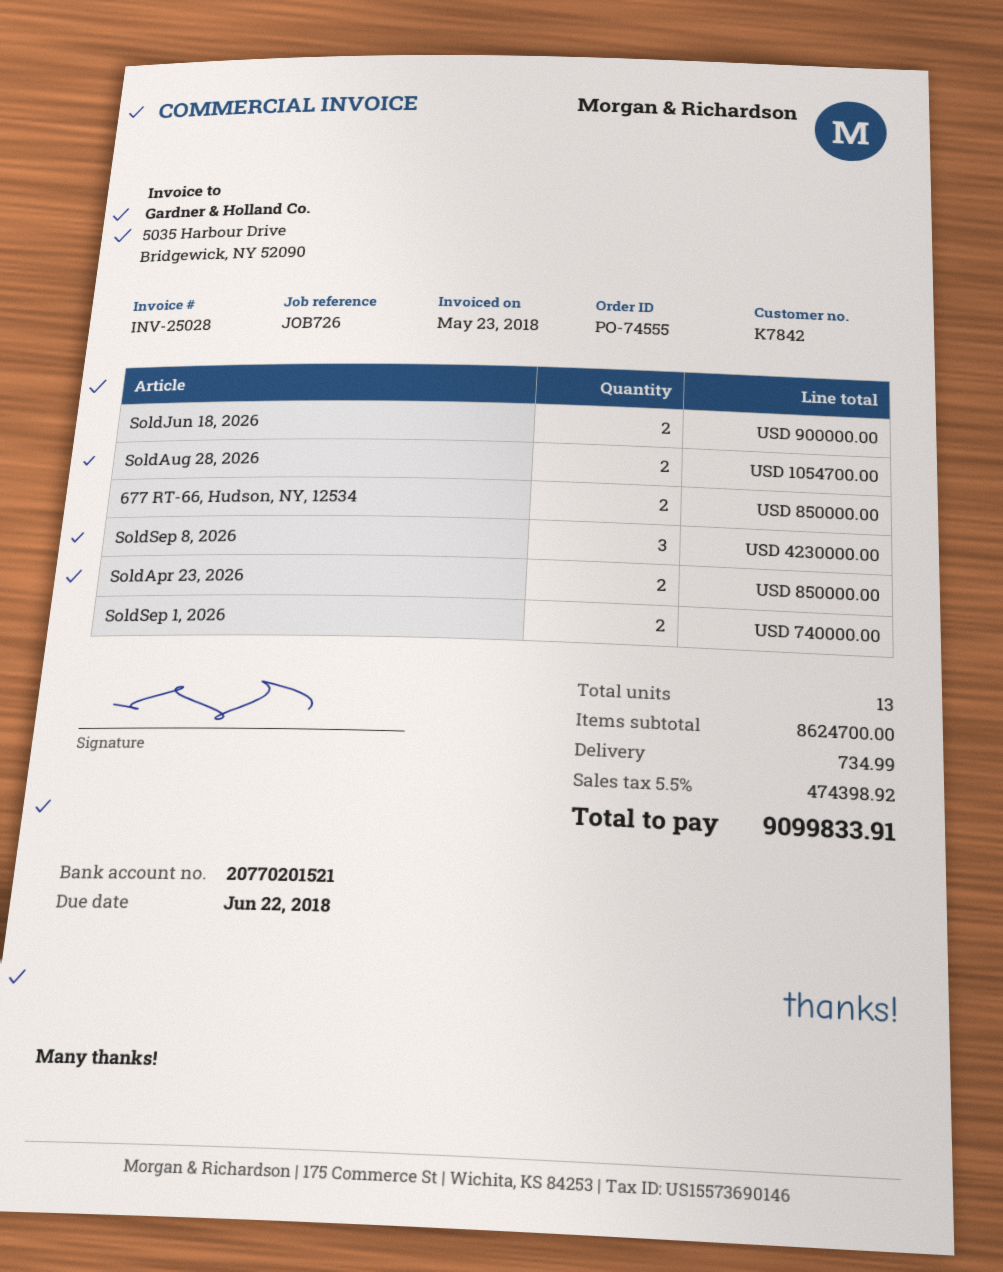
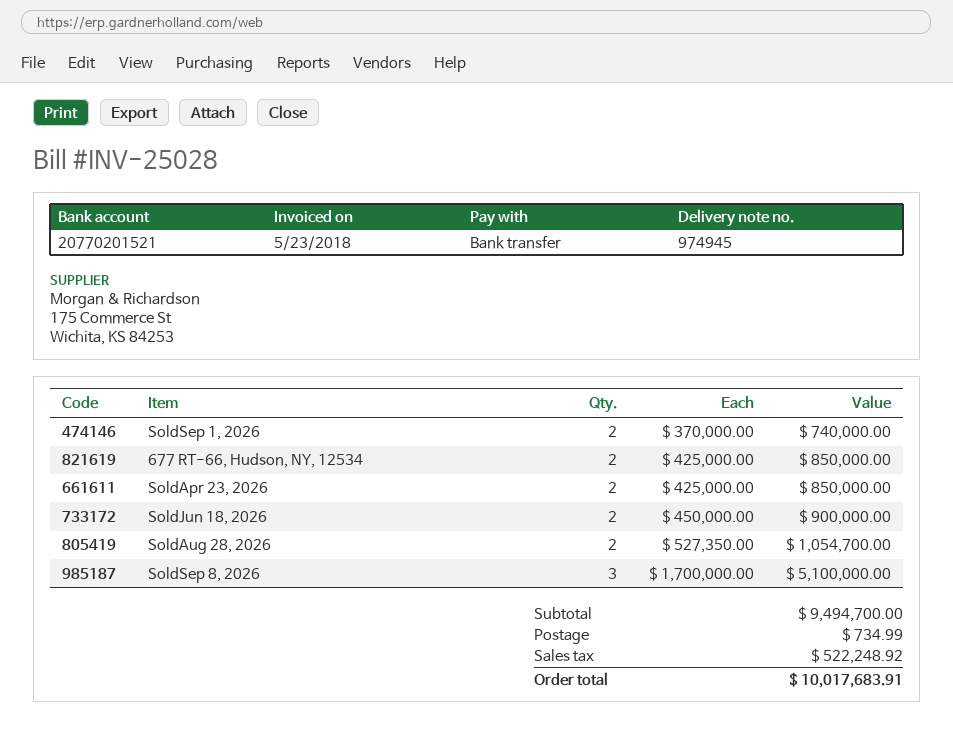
SoldSep 8, 2026: 3 for 4230000.00 -> 3 for 5100000.00
subtotal: 8624700.00 -> 9494700.00
tax: 474398.92 -> 522248.92
total: 9099833.91 -> 10017683.91

